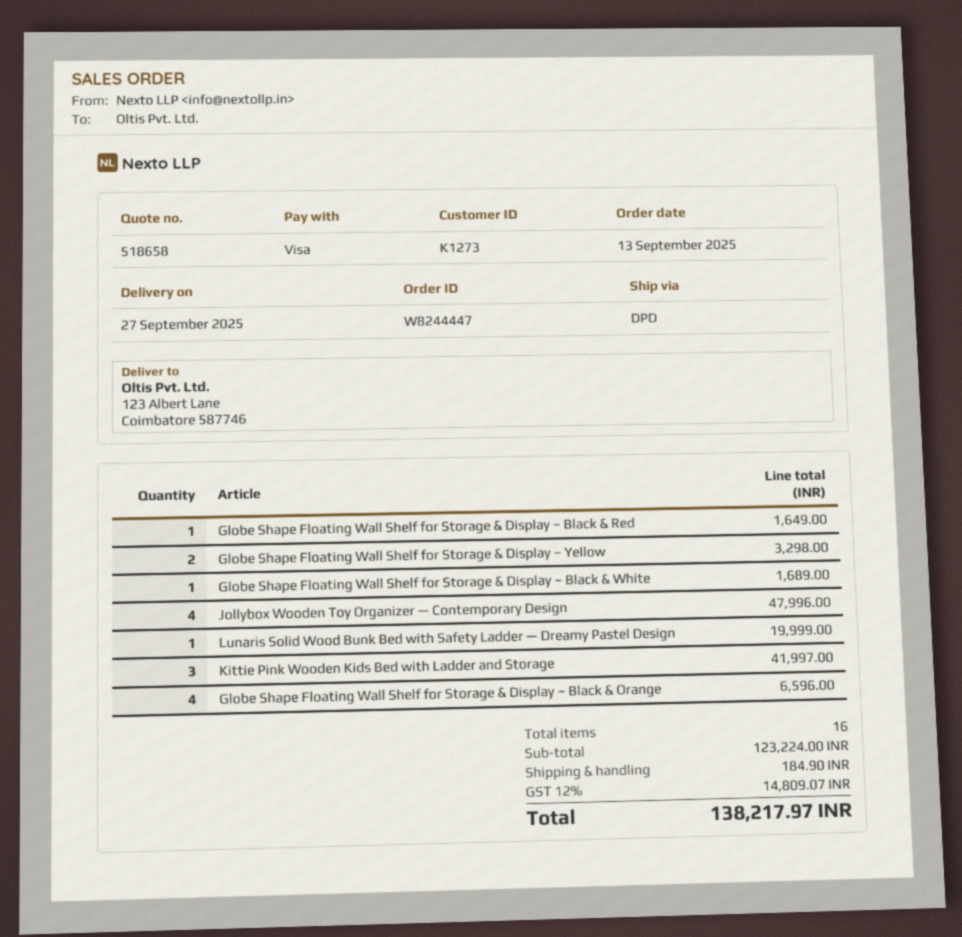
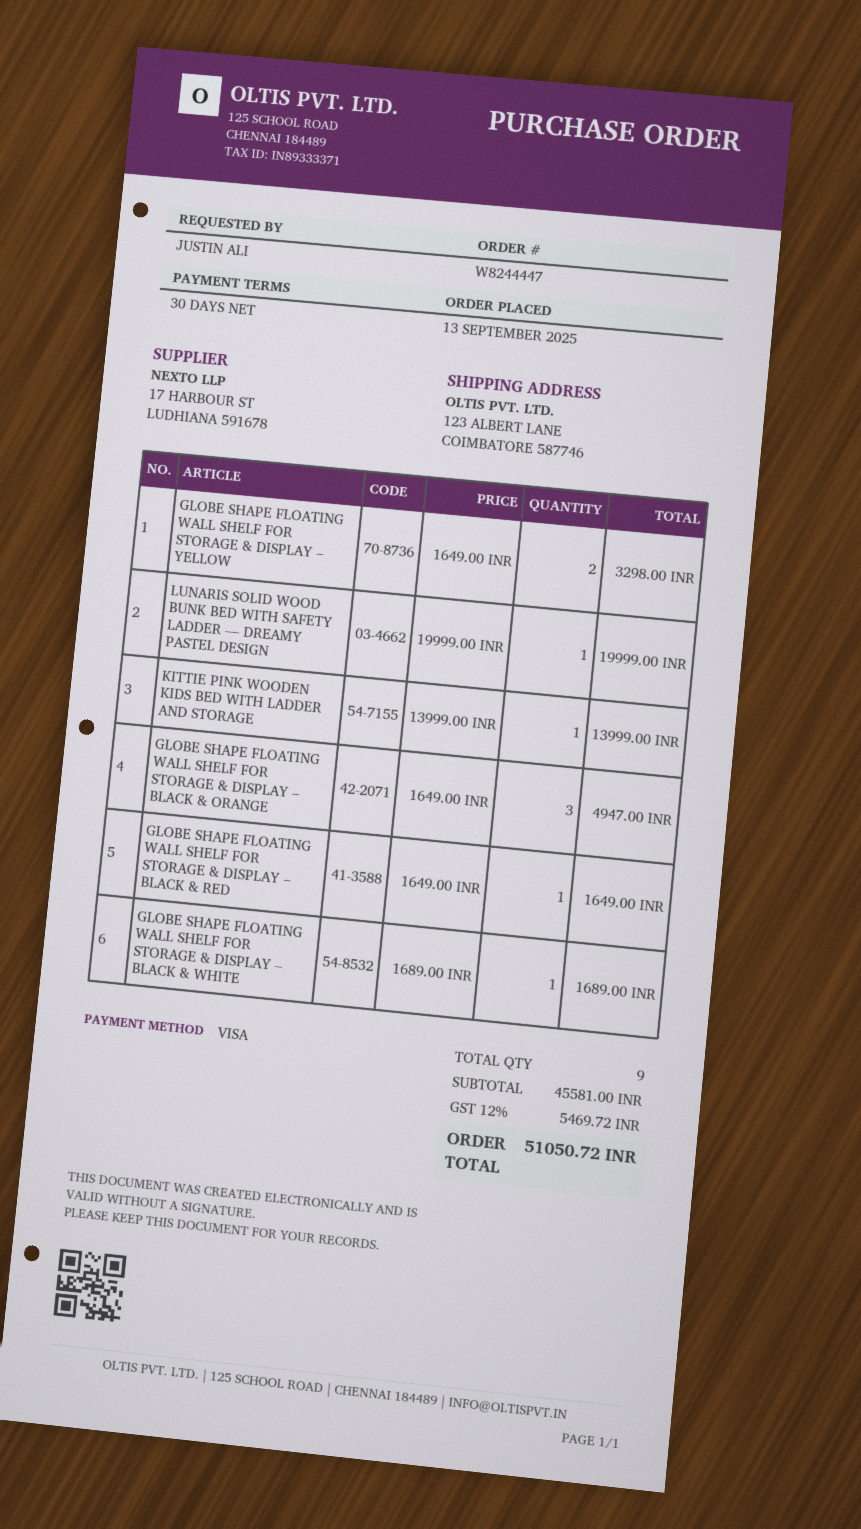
Jollybox Wooden Toy Organizer — Contemporary Design: 4 for 47996.00 -> none
Kittie Pink Wooden Kids Bed with Ladder and Storage: 3 for 41997.00 -> 1 for 13999.00
Globe Shape Floating Wall Shelf for Storage & Display – Black & Orange: 4 for 6596.00 -> 3 for 4947.00
total quantity: 16 -> 9
subtotal: 123224.00 -> 45581.00
shipping: 184.90 -> none
tax: 12% = 14809.07 -> 12% = 5469.72
total: 138217.97 -> 51050.72

